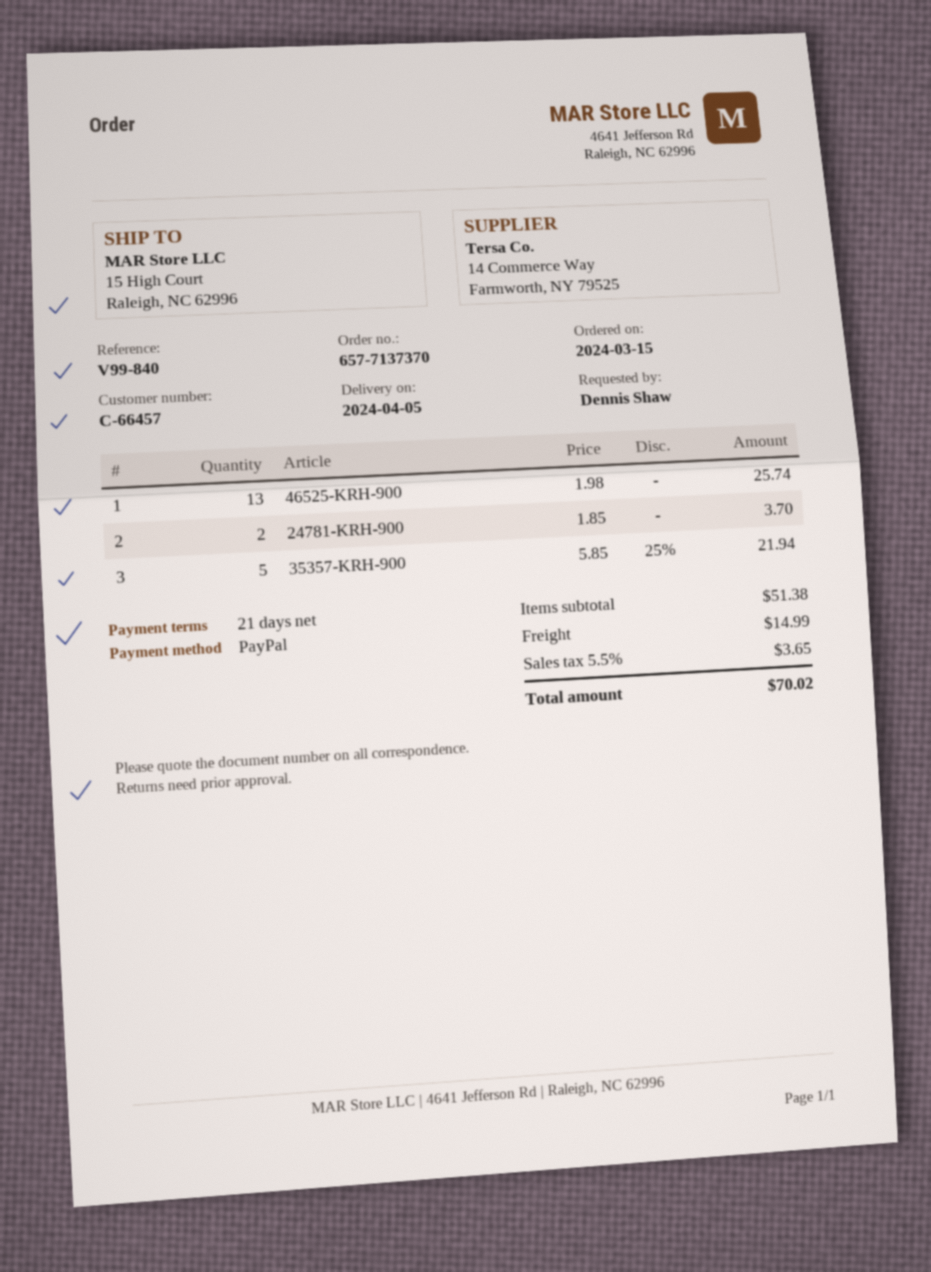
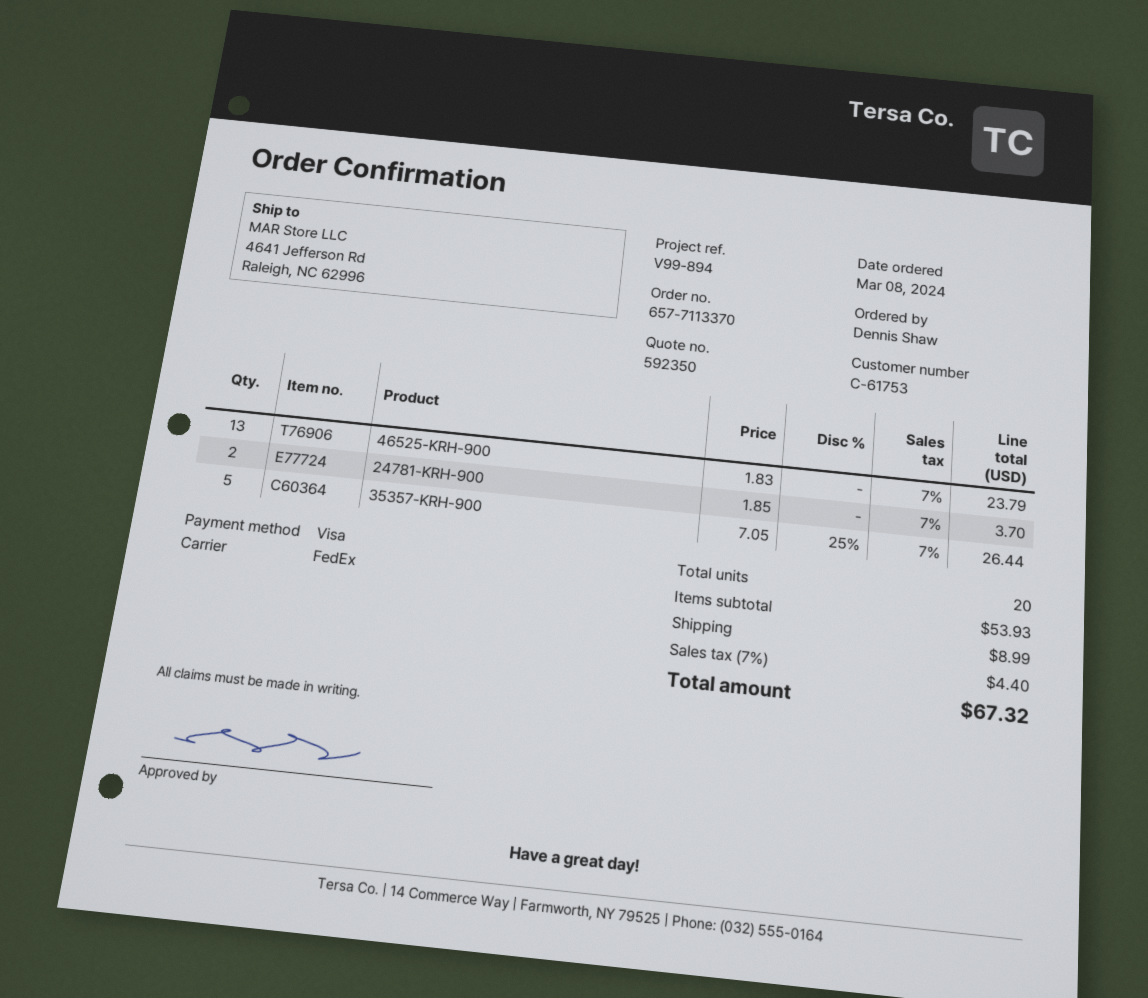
order number: 657-7137370 -> 657-7113370
order date: 2024-03-15 -> 2024-03-08
customer number: C-66457 -> C-61753
reference: V99-840 -> V99-894
payment method: PayPal -> Visa
ship to: 15 High Court, Raleigh, NC 62996 -> 4641 Jefferson Rd, Raleigh, NC 62996
46525-KRH-900: 13 x 1.98 = 25.74 -> 13 x 1.83 = 23.79
35357-KRH-900: 5 x 5.85 - 25% = 21.94 -> 5 x 7.05 - 25% = 26.44
subtotal: 51.38 -> 53.93
shipping: 14.99 -> 8.99
tax: 5.5% = 3.65 -> 7% = 4.40
total: 70.02 -> 67.32

